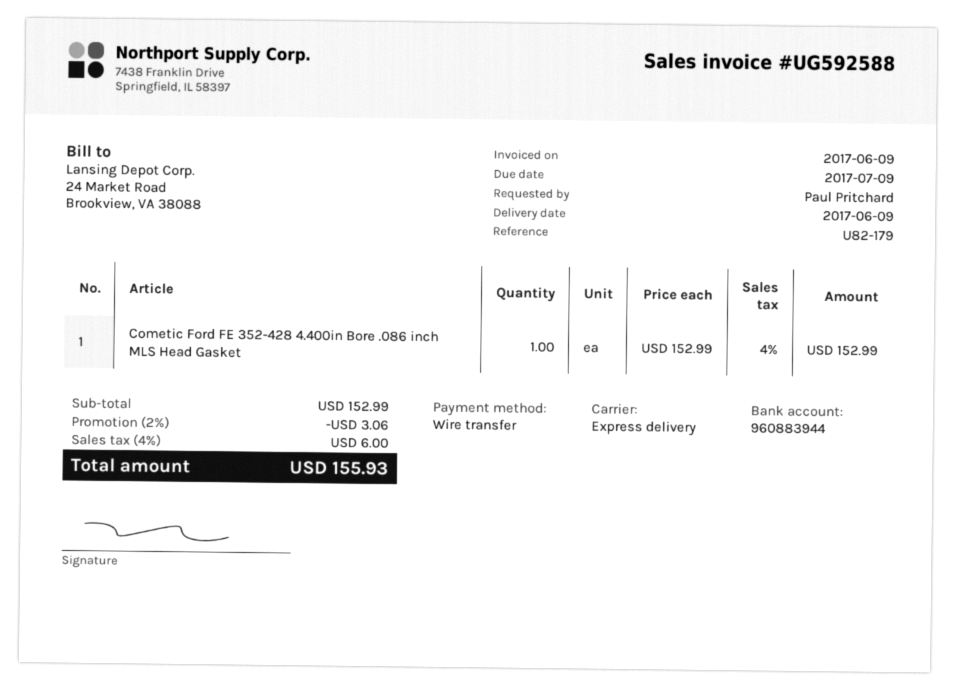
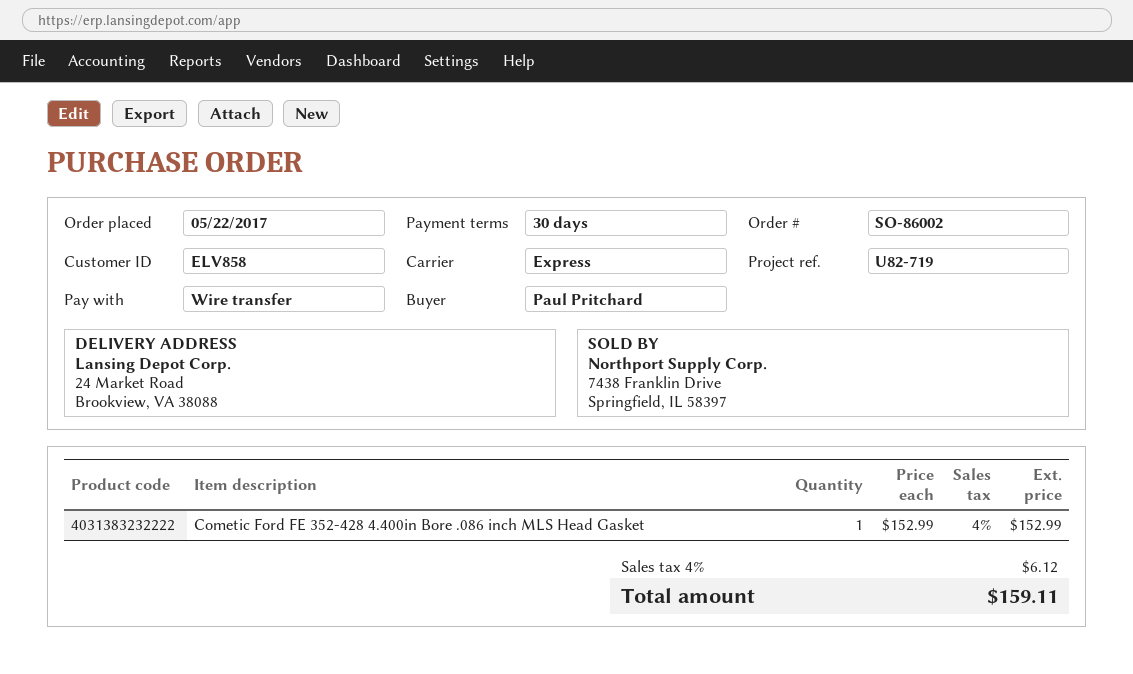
reference: U82-179 -> U82-719
discount: 2% = 3.06 -> none
tax: 4% = 6.00 -> 4% = 6.12
total: 155.93 -> 159.11

